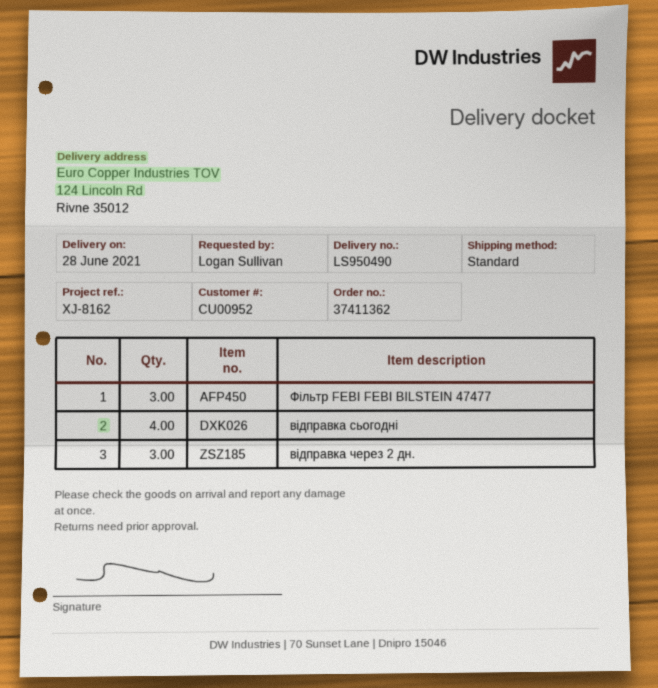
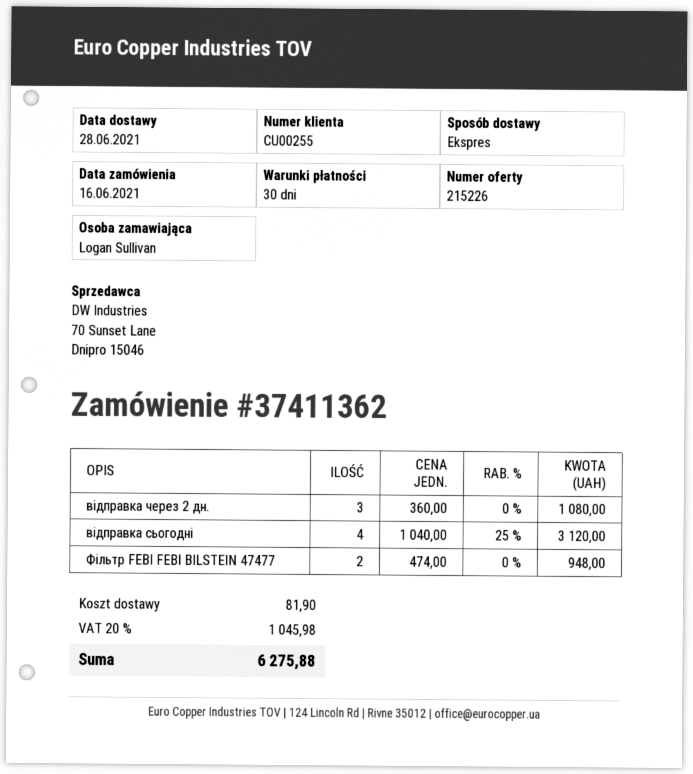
customer number: CU00952 -> CU00255
shipping method: standard -> express
Фільтр FEBI FEBI BILSTEIN 47477: 3 -> 2

